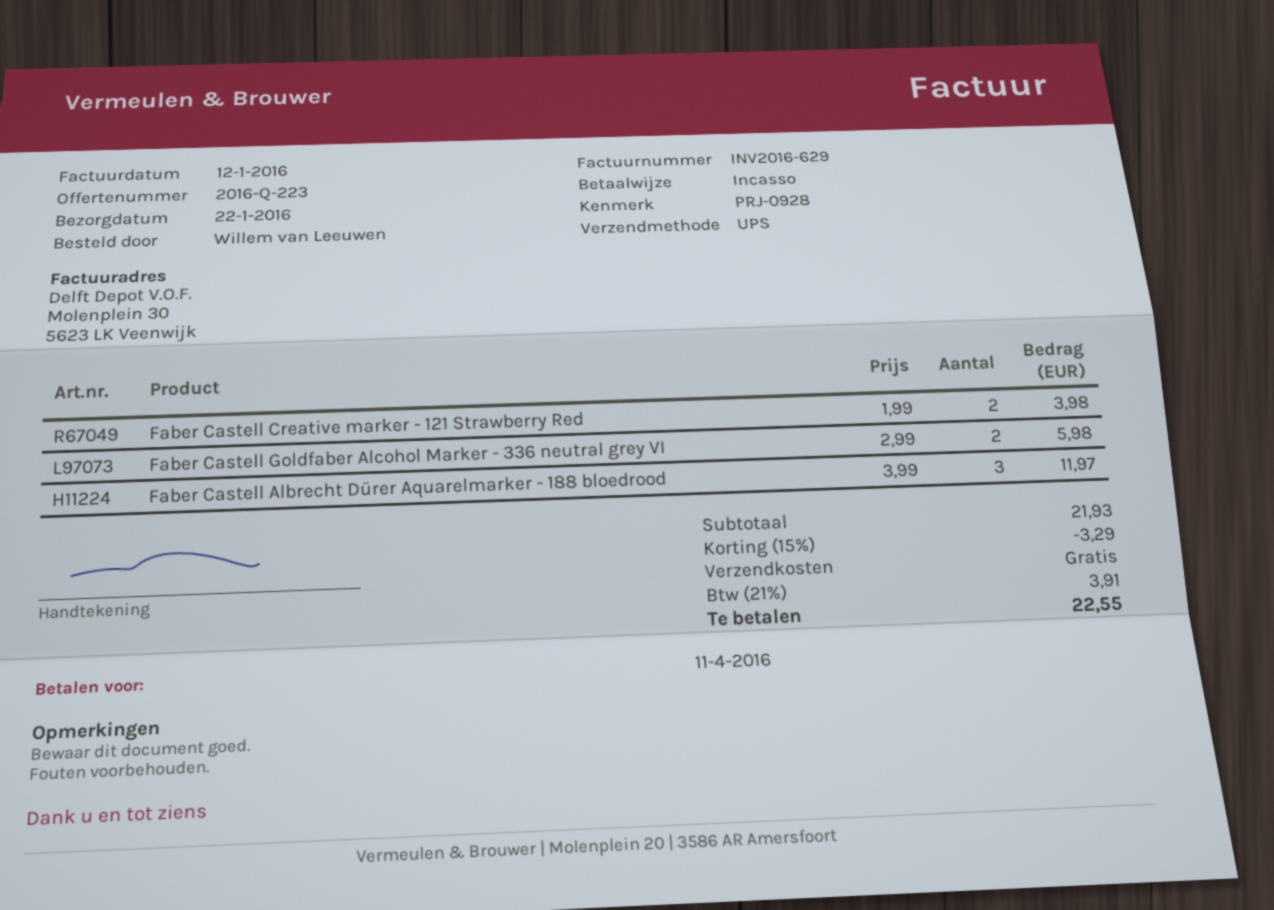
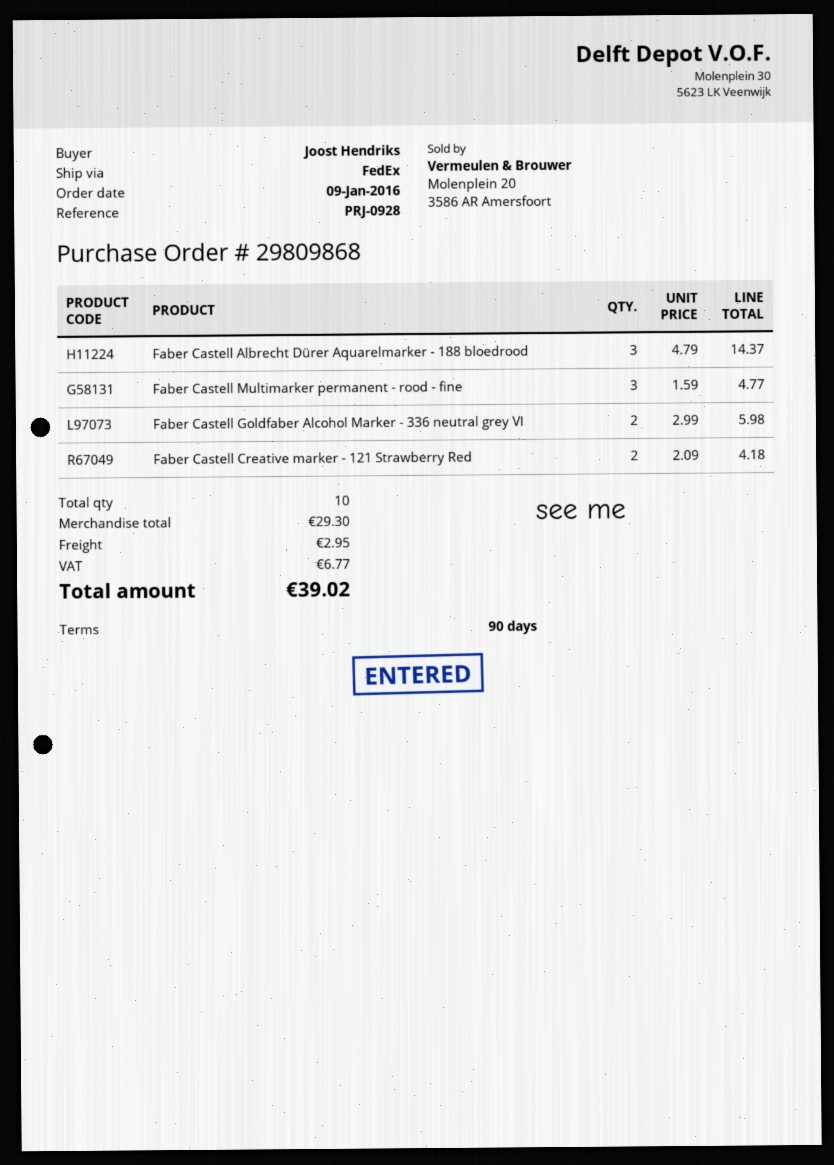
ordered by: Willem van Leeuwen -> Joost Hendriks
shipping method: UPS -> FedEx
Faber Castell Creative marker - 121 Strawberry Red: 2 x 1.99 = 3.98 -> 2 x 2.09 = 4.18
Faber Castell Albrecht Dürer Aquarelmarker - 188 bloedrood: 3 x 3.99 = 11.97 -> 3 x 4.79 = 14.37
Faber Castell Multimarker permanent - rood - fine: none -> 3 x 1.59 = 4.77
subtotal: 21.93 -> 29.30
discount: 15% = 3.29 -> none
shipping: 0.00 -> 2.95
tax: 3.91 -> 6.77
total: 22.55 -> 39.02

